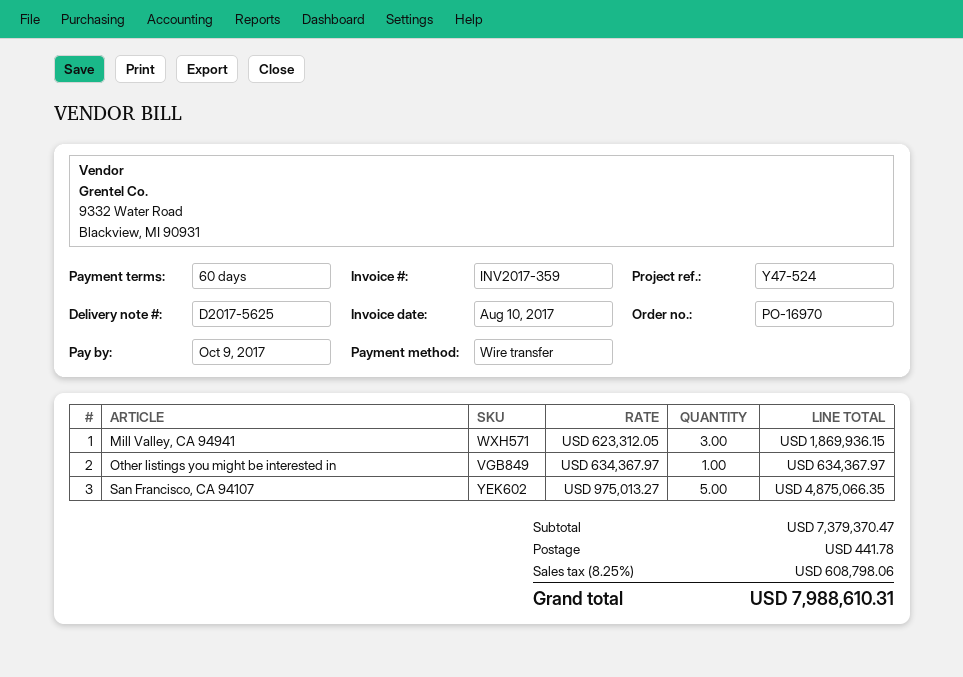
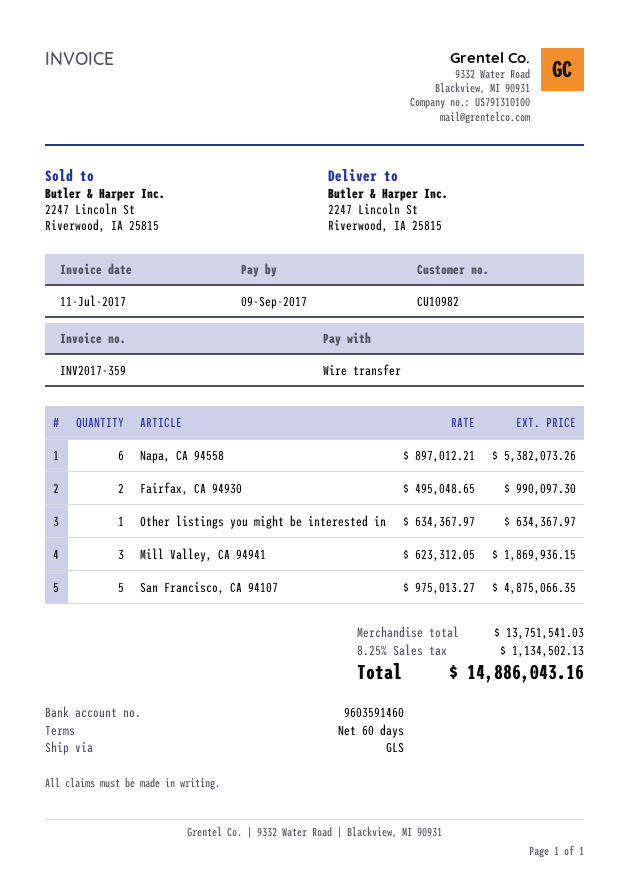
invoice date: 2017-08-10 -> 2017-07-11
due date: 2017-10-09 -> 2017-09-09
Napa, CA 94558: none -> 6 x 897012.21 = 5382073.26
Fairfax, CA 94930: none -> 2 x 495048.65 = 990097.30
subtotal: 7379370.47 -> 13751541.03
shipping: 441.78 -> none
tax: 8.25% = 608798.06 -> 8.25% = 1134502.13
total: 7988610.31 -> 14886043.16

